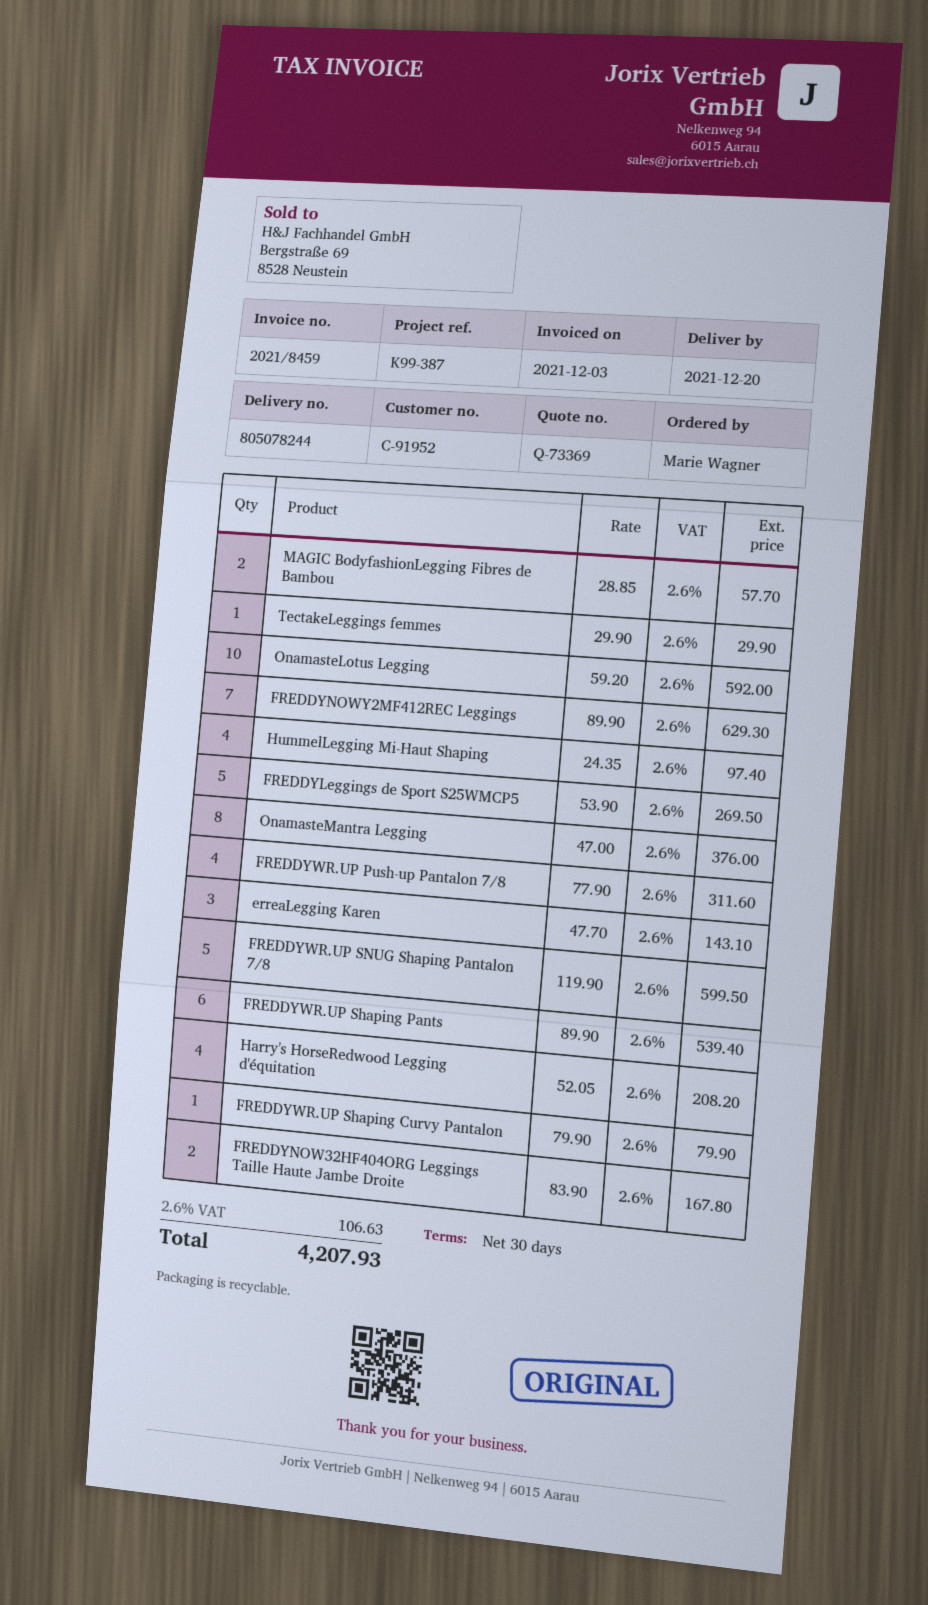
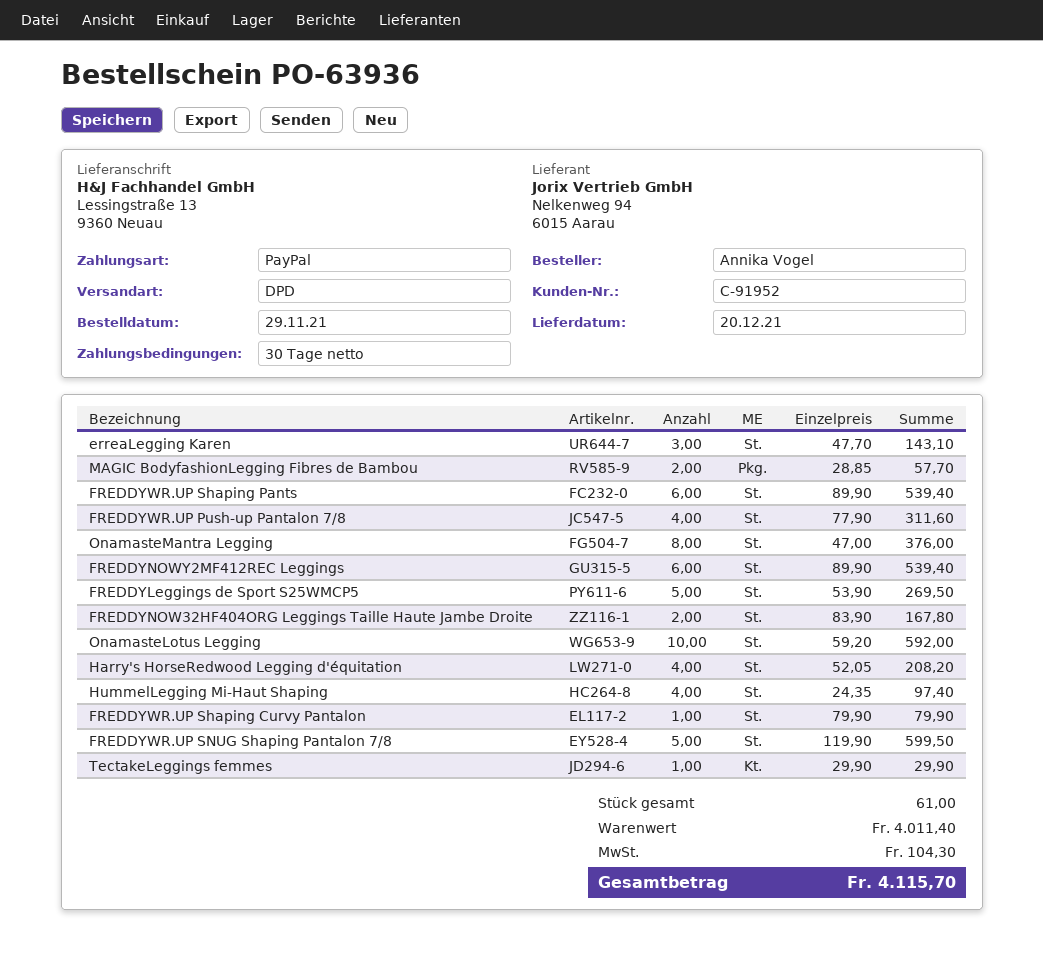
ordered by: Marie Wagner -> Annika Vogel
FREDDYNOWY2MF412REC Leggings: 7 x 89.90 = 629.30 -> 6 x 89.90 = 539.40
tax: 106.63 -> 104.30
total: 4207.93 -> 4115.70

